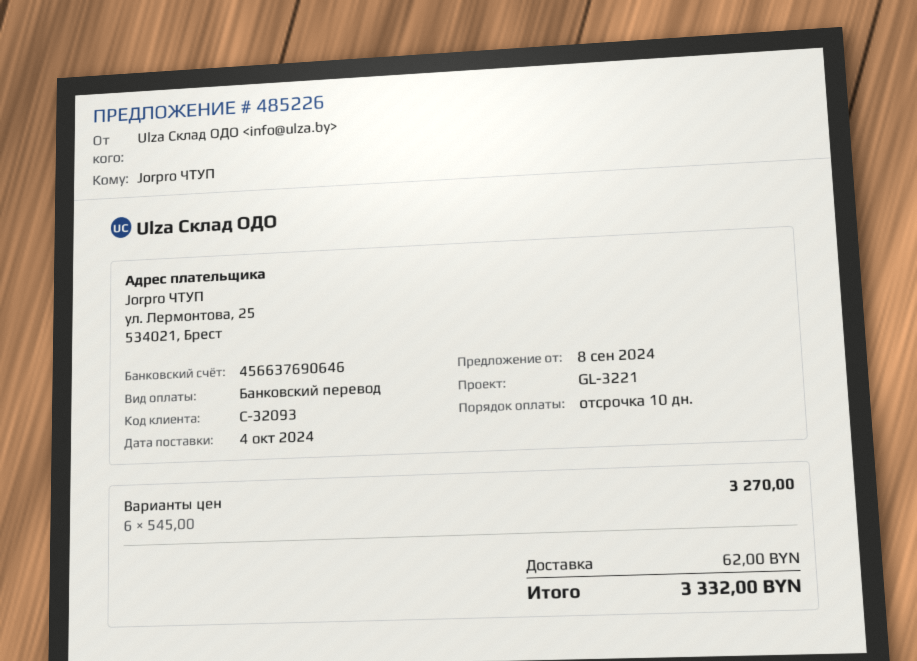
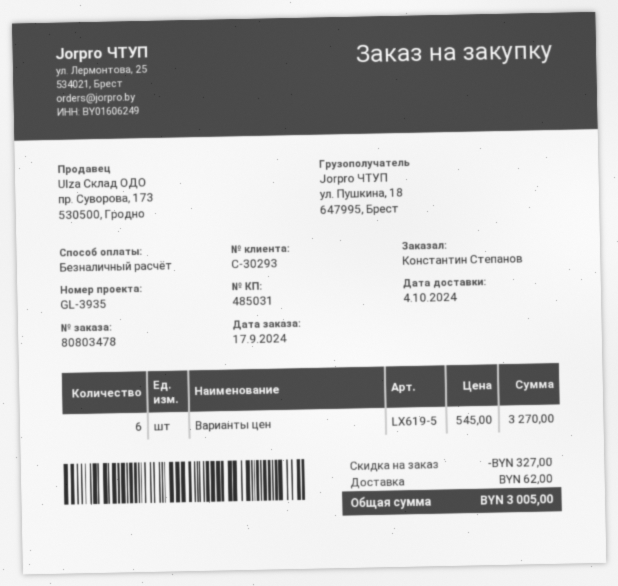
quote number: 485226 -> 485031
customer number: C-32093 -> C-30293
reference: GL-3221 -> GL-3935
discount: none -> 327.00
total: 3332.00 -> 3005.00

